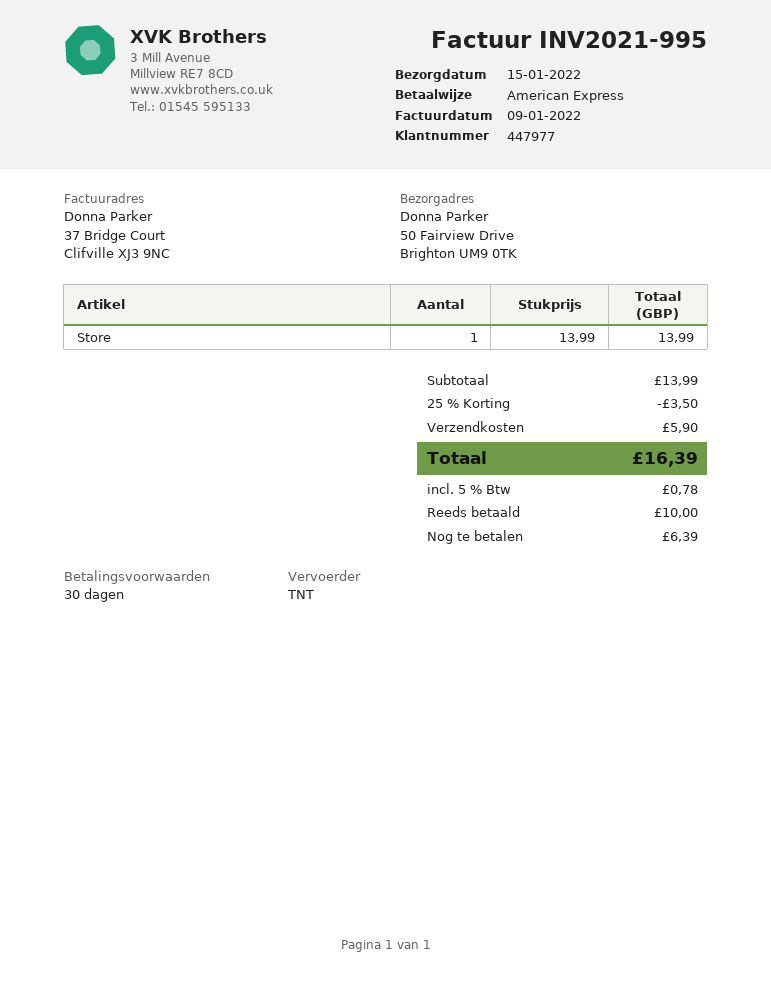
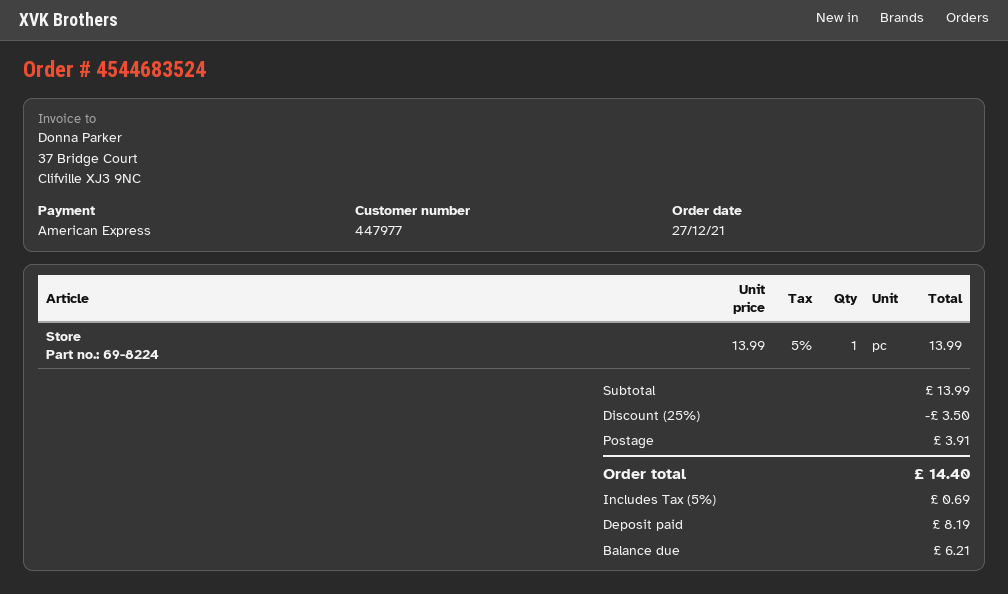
shipping: 5.90 -> 3.91
tax: 5% = 0.78 -> 5% = 0.69
total: 16.39 -> 14.40
deposit: 10.00 -> 8.19
balance: 6.39 -> 6.21

